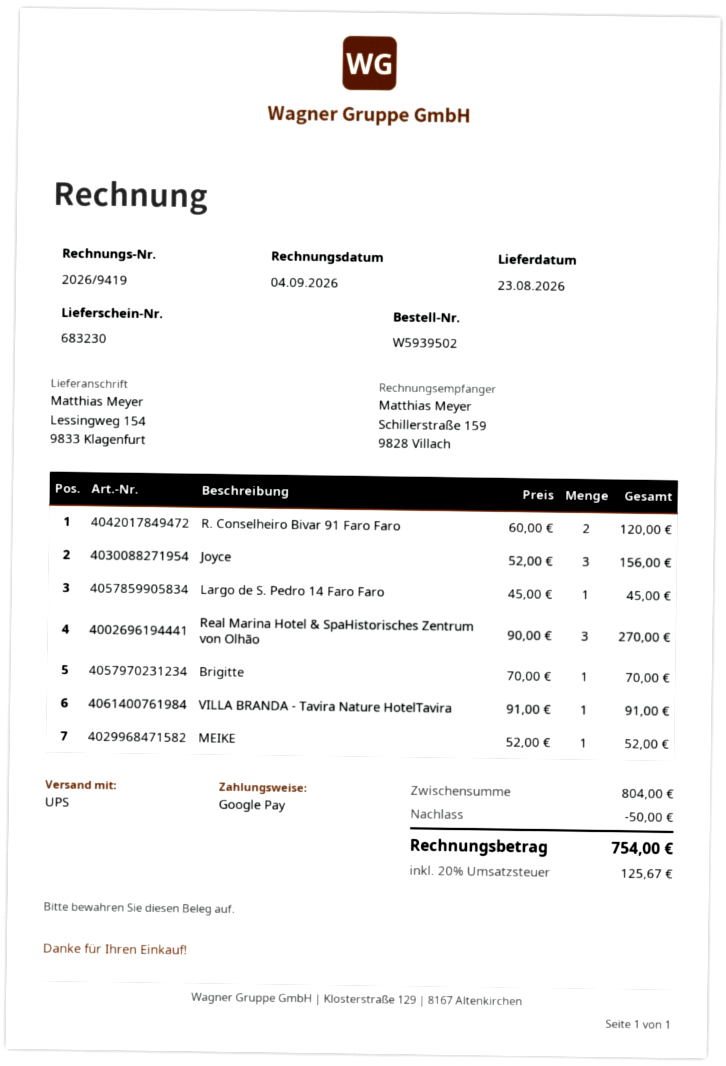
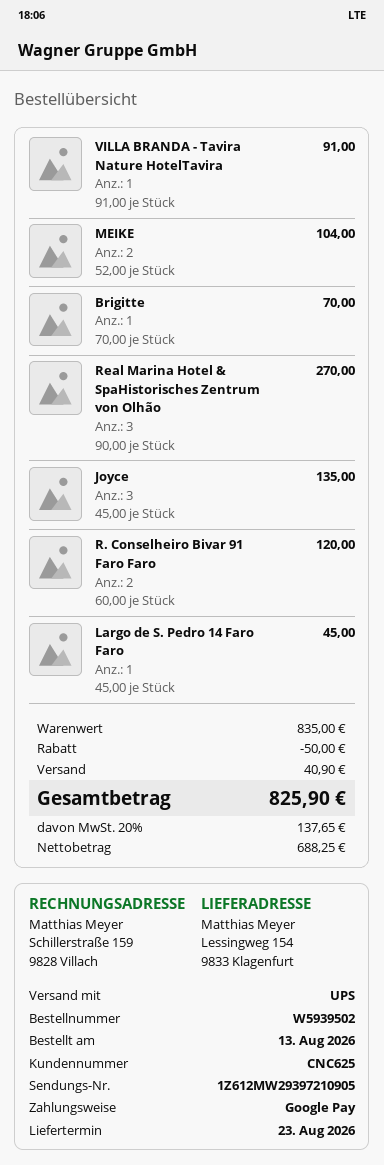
Joyce: 3 x 52.00 = 156.00 -> 3 x 45.00 = 135.00
MEIKE: 1 x 52.00 = 52.00 -> 2 x 52.00 = 104.00
subtotal: 804.00 -> 835.00
shipping: none -> 40.90
tax: 20% = 125.67 -> 20% = 137.65
total: 754.00 -> 825.90

